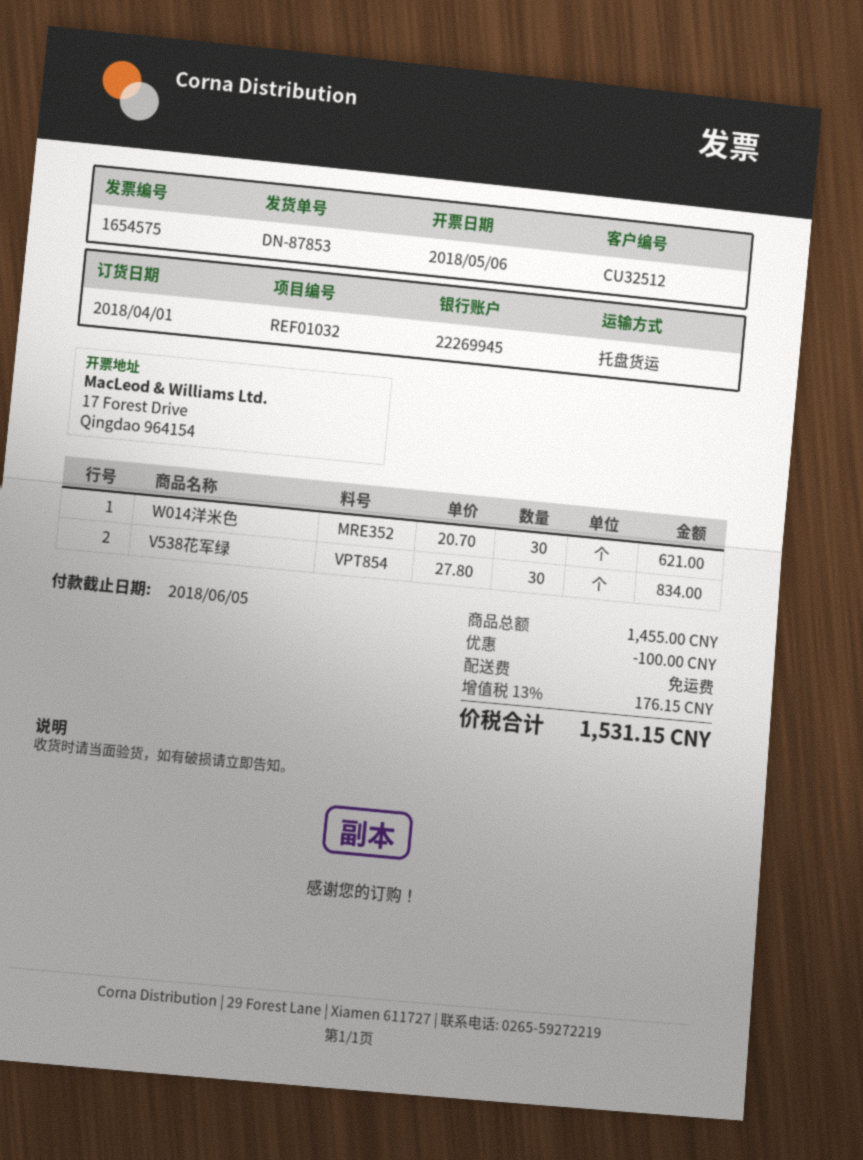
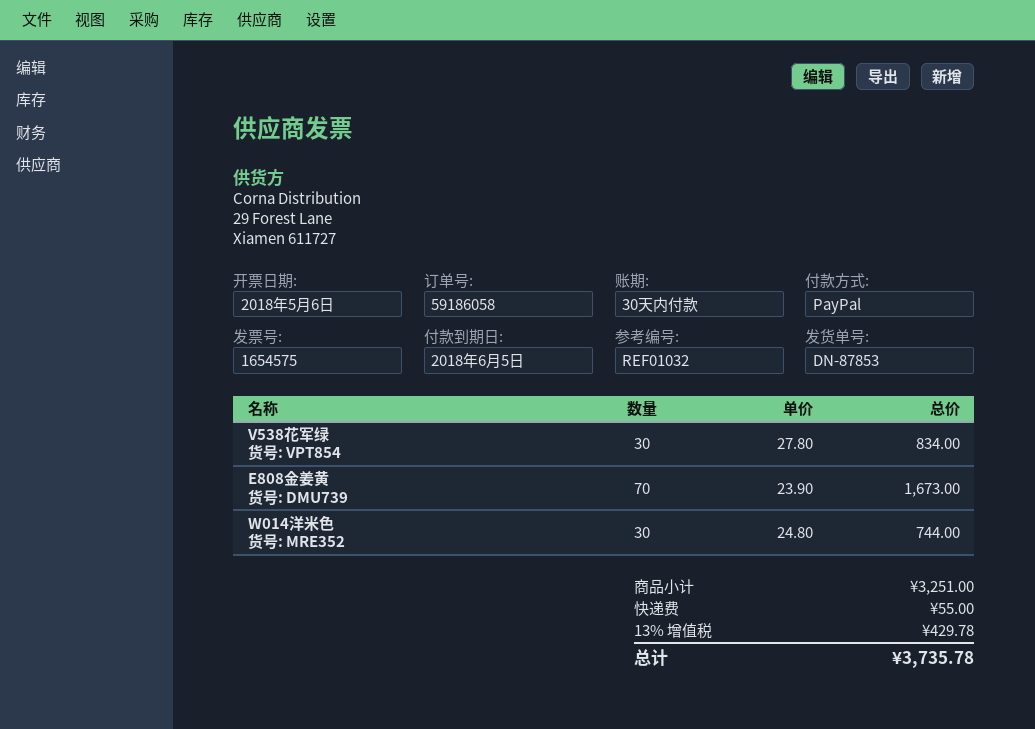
W014洋米色: 30 x 20.70 = 621.00 -> 30 x 24.80 = 744.00
E808金姜黄: none -> 70 x 23.90 = 1673.00
subtotal: 1455.00 -> 3251.00
discount: 100.00 -> none
shipping: 0.00 -> 55.00
tax: 13% = 176.15 -> 13% = 429.78
total: 1531.15 -> 3735.78

